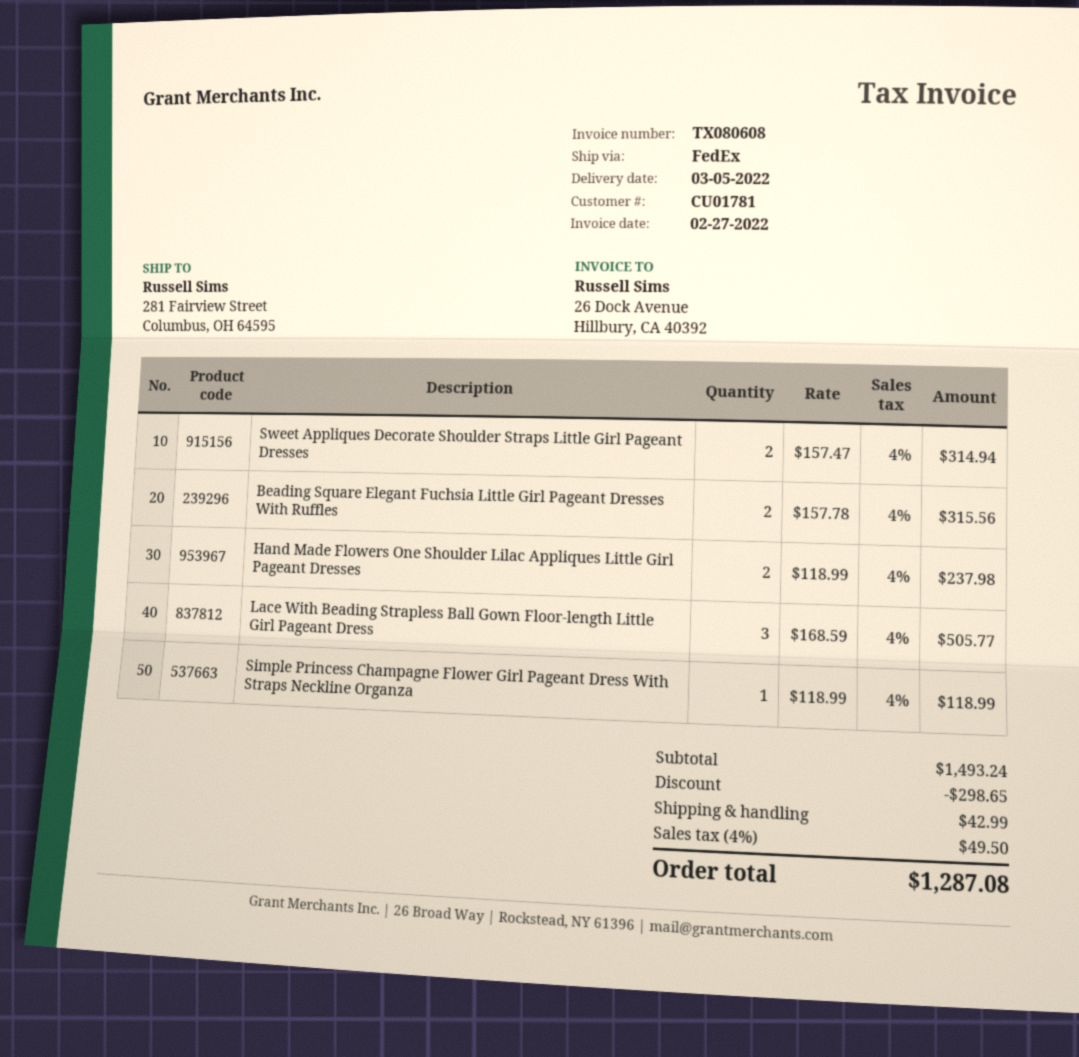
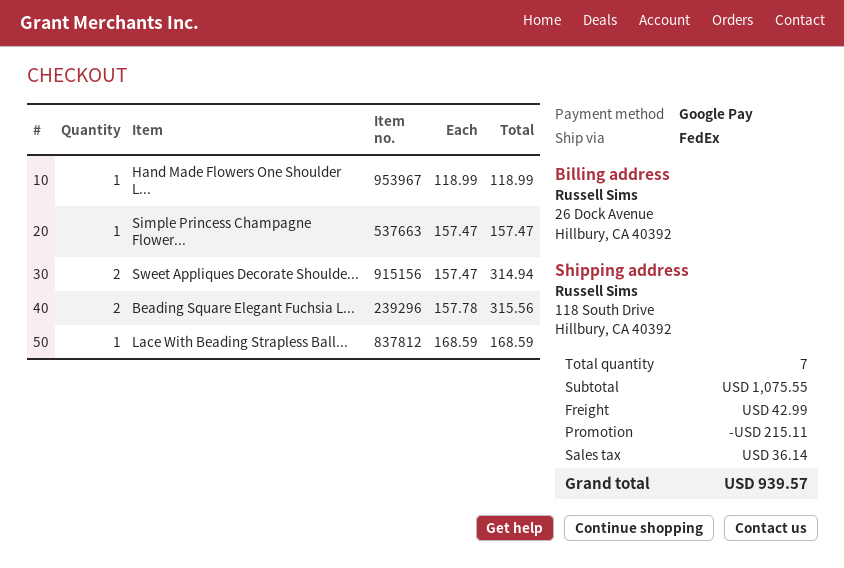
ship to: 281 Fairview Street, Columbus, OH 64595 -> 118 South Drive, Hillbury, CA 40392
Hand Made Flowers One Shoulder Lilac Appliques Little Girl Pageant Dresses: 2 x 118.99 = 237.98 -> 1 x 118.99 = 118.99
Lace With Beading Strapless Ball Gown Floor-length Little Girl Pageant Dress: 3 x 168.59 = 505.77 -> 1 x 168.59 = 168.59
Simple Princess Champagne Flower Girl Pageant Dress With Straps Neckline Organza: 1 x 118.99 = 118.99 -> 1 x 157.47 = 157.47
subtotal: 1493.24 -> 1075.55
discount: 298.65 -> 215.11
tax: 49.50 -> 36.14
total: 1287.08 -> 939.57

